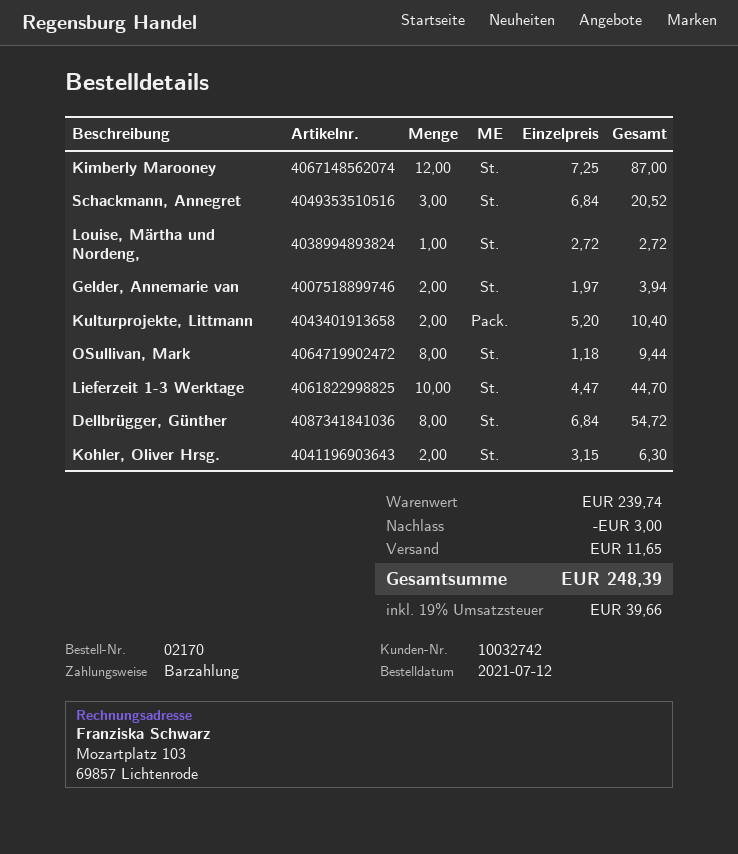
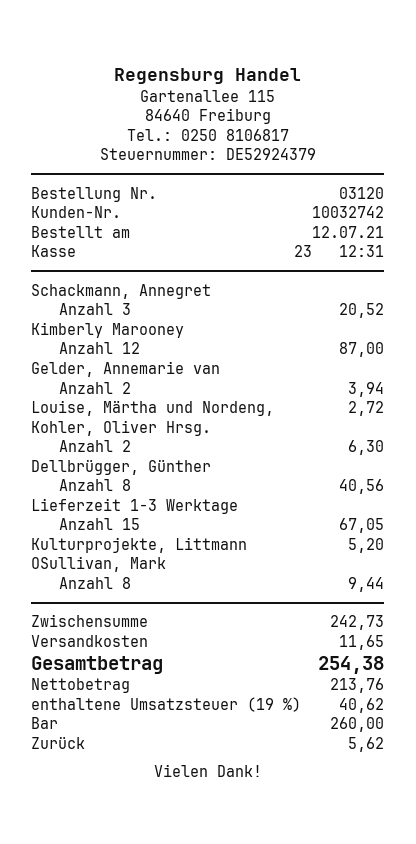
order number: 02170 -> 03120
Kulturprojekte, Littmann: 2 for 10.40 -> 1 for 5.20
Lieferzeit 1-3 Werktage: 10 for 44.70 -> 15 for 67.05
Dellbrügger, Günther: 8 for 54.72 -> 8 for 40.56
subtotal: 239.74 -> 242.73
discount: 3.00 -> none
tax: 19% = 39.66 -> 19% = 40.62
total: 248.39 -> 254.38

